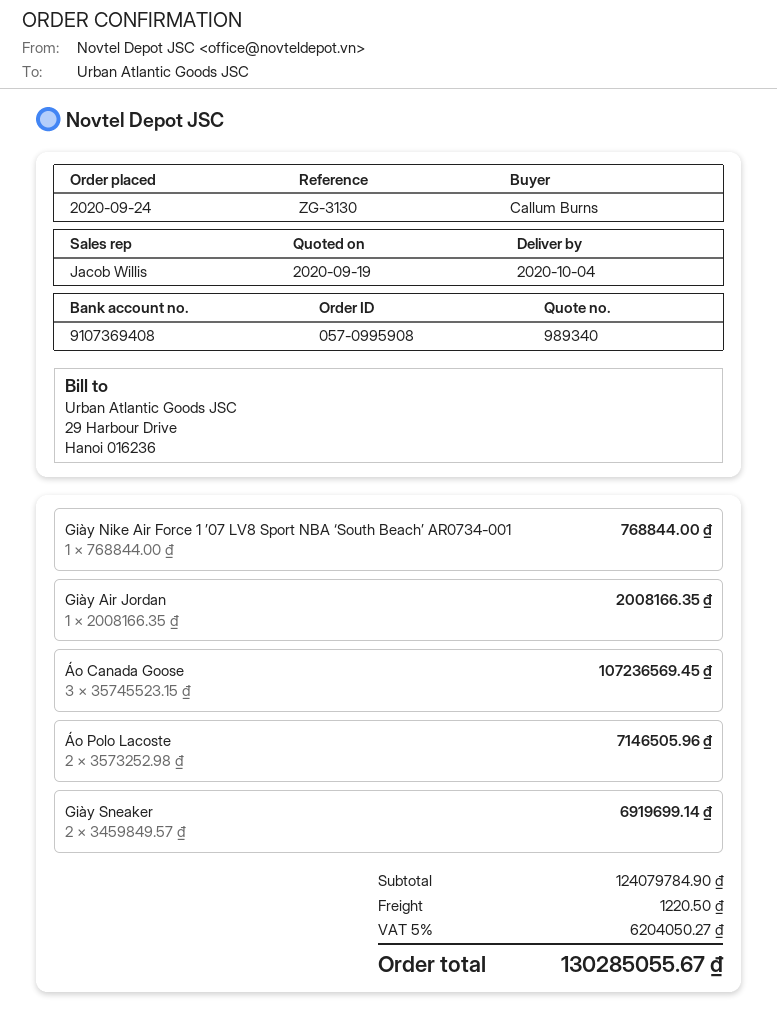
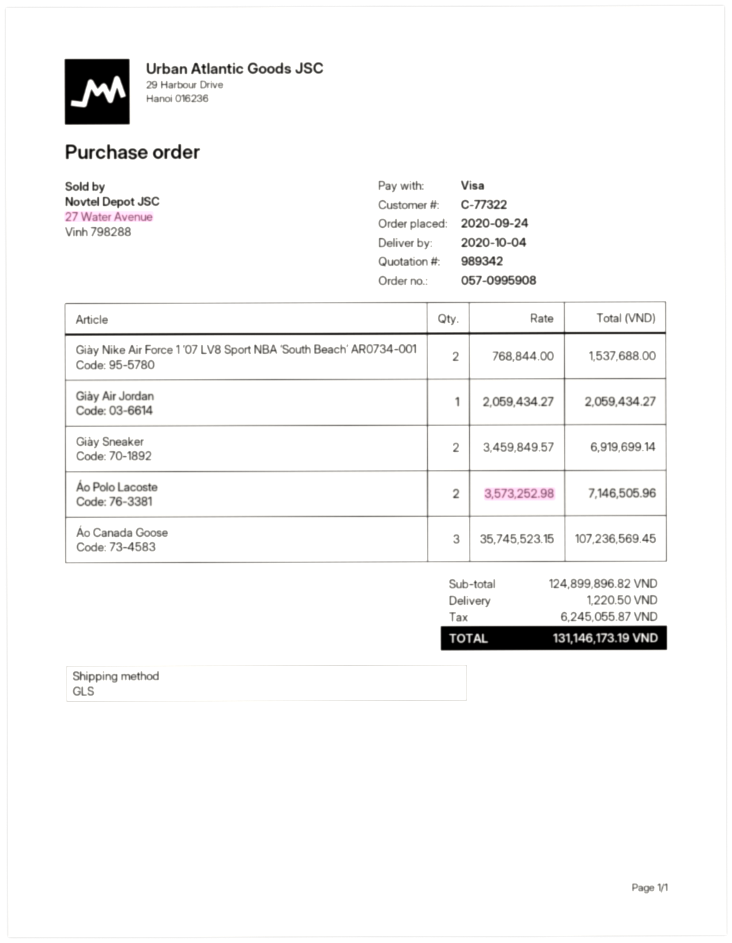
quote number: 989340 -> 989342
Giày Nike Air Force 1 ’07 LV8 Sport NBA ‘South Beach’ AR0734-001: 1 x 768844.00 = 768844.00 -> 2 x 768844.00 = 1537688.00
Giày Air Jordan: 1 x 2008166.35 = 2008166.35 -> 1 x 2059434.27 = 2059434.27
subtotal: 124079784.90 -> 124899896.82
tax: 6204050.27 -> 6245055.87
total: 130285055.67 -> 131146173.19

